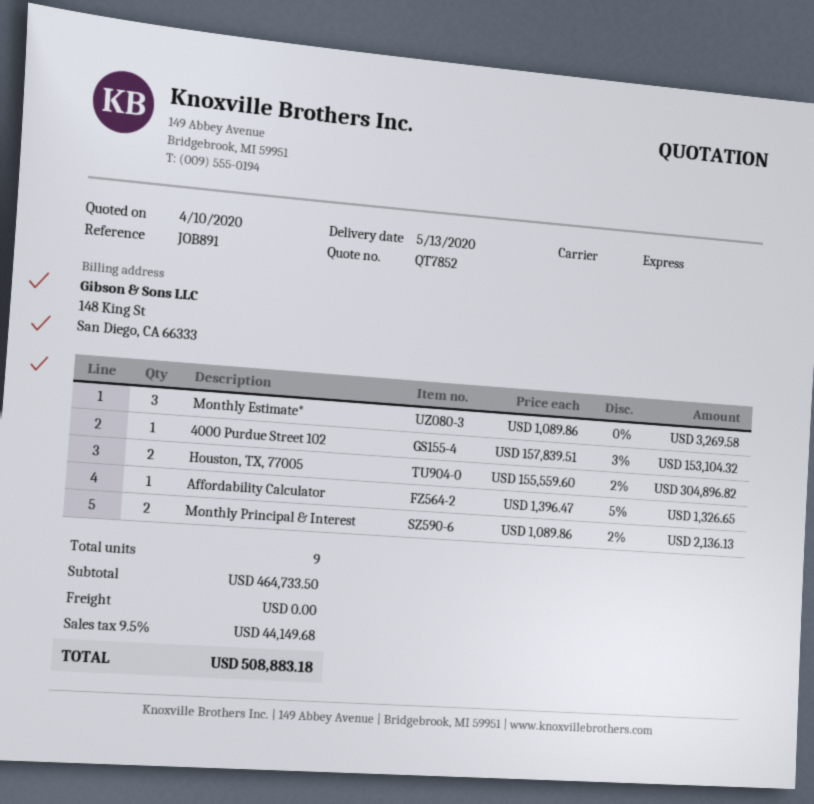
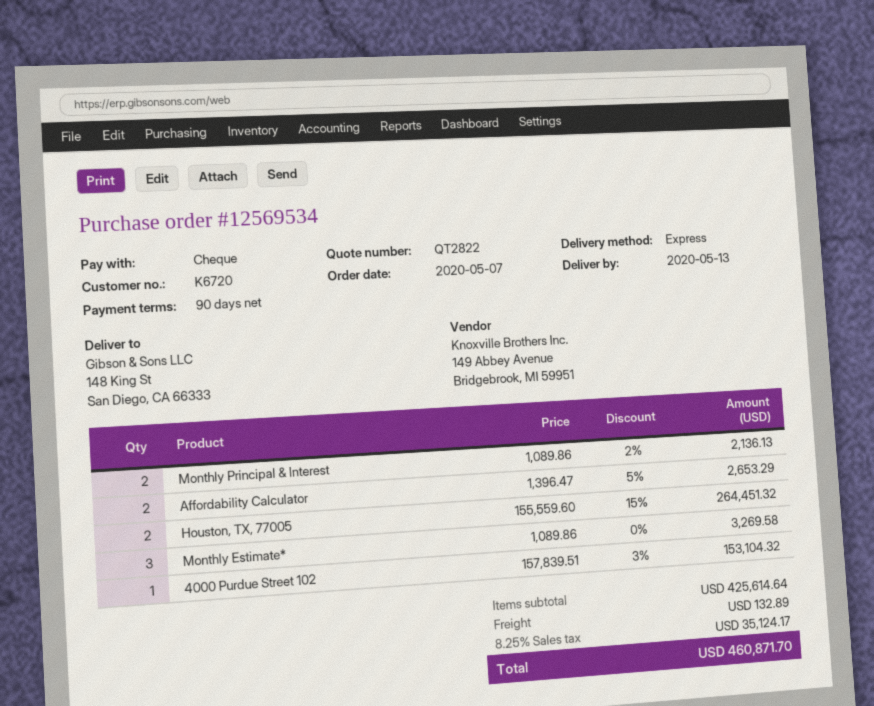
quote number: QT7852 -> QT2822
Houston, TX, 77005: 2 x 155559.60 - 2% = 304896.82 -> 2 x 155559.60 - 15% = 264451.32
Affordability Calculator: 1 x 1396.47 - 5% = 1326.65 -> 2 x 1396.47 - 5% = 2653.29
subtotal: 464733.50 -> 425614.64
shipping: 0.00 -> 132.89
tax: 9.5% = 44149.68 -> 8.25% = 35124.17
total: 508883.18 -> 460871.70

